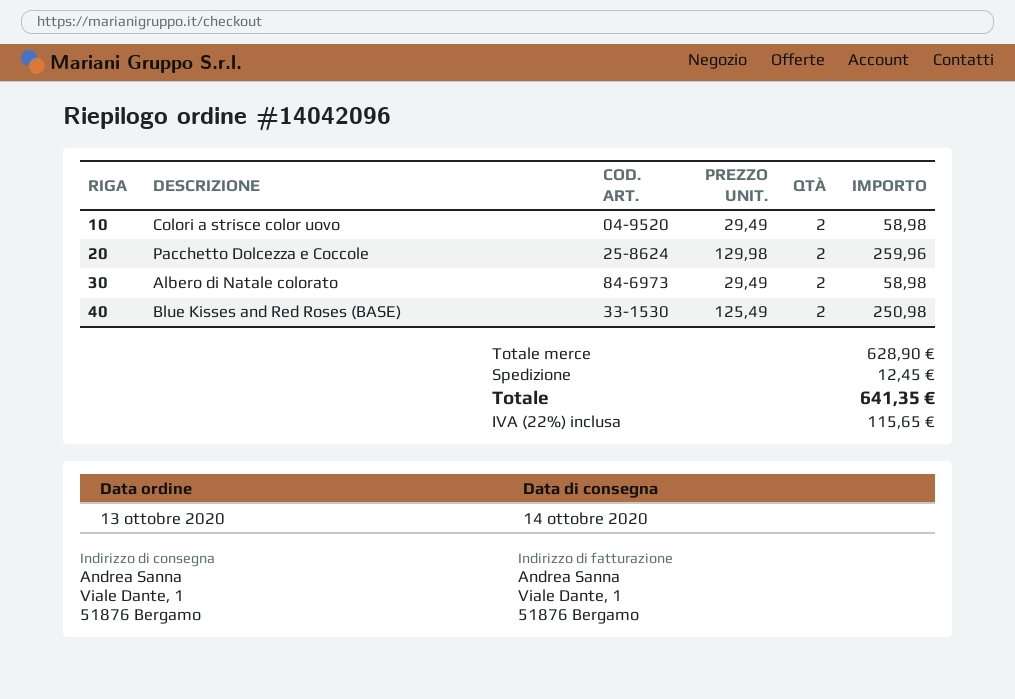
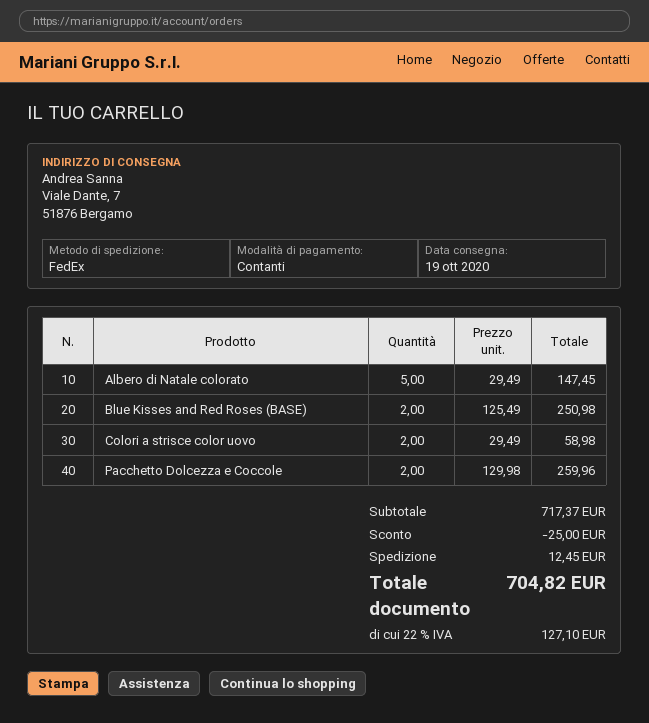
delivery date: 2020-10-14 -> 2020-10-19
ship to: Viale Dante, 1, 51876 Bergamo -> Viale Dante, 7, 51876 Bergamo
Albero di Natale colorato: 2 x 29.49 = 58.98 -> 5 x 29.49 = 147.45
subtotal: 628.90 -> 717.37
discount: none -> 25.00
tax: 22% = 115.65 -> 22% = 127.10
total: 641.35 -> 704.82

